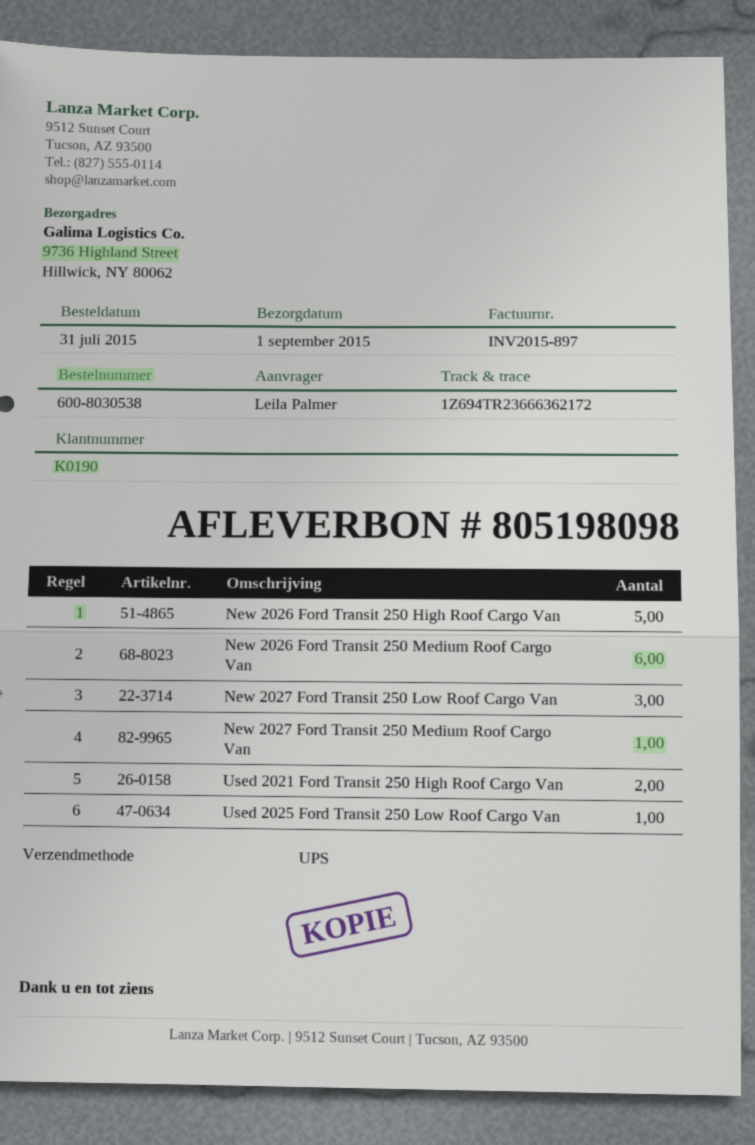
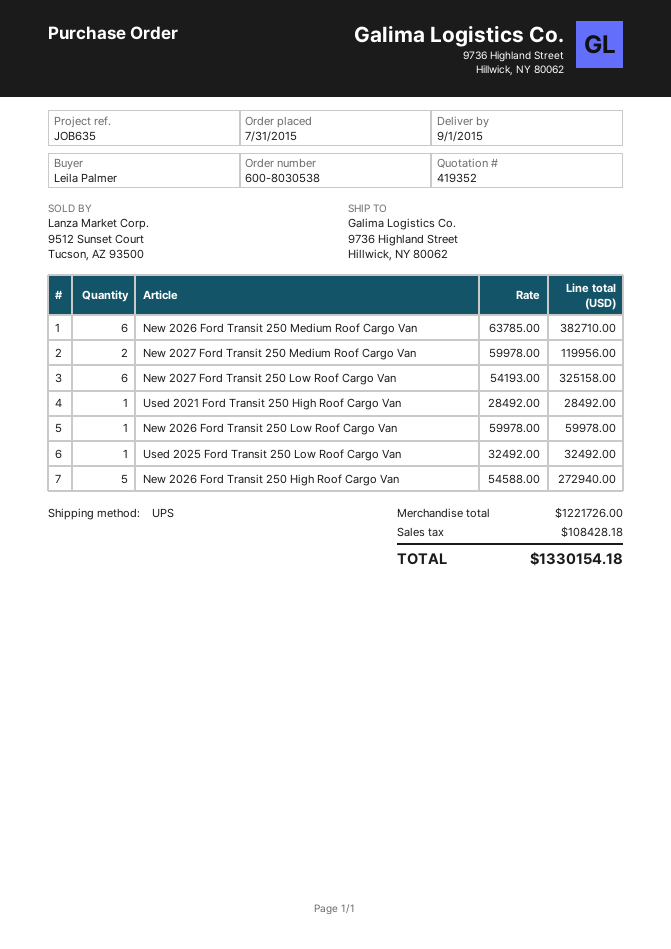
New 2027 Ford Transit 250 Low Roof Cargo Van: 3 -> 6
New 2027 Ford Transit 250 Medium Roof Cargo Van: 1 -> 2
Used 2021 Ford Transit 250 High Roof Cargo Van: 2 -> 1
New 2026 Ford Transit 250 Low Roof Cargo Van: none -> 1

